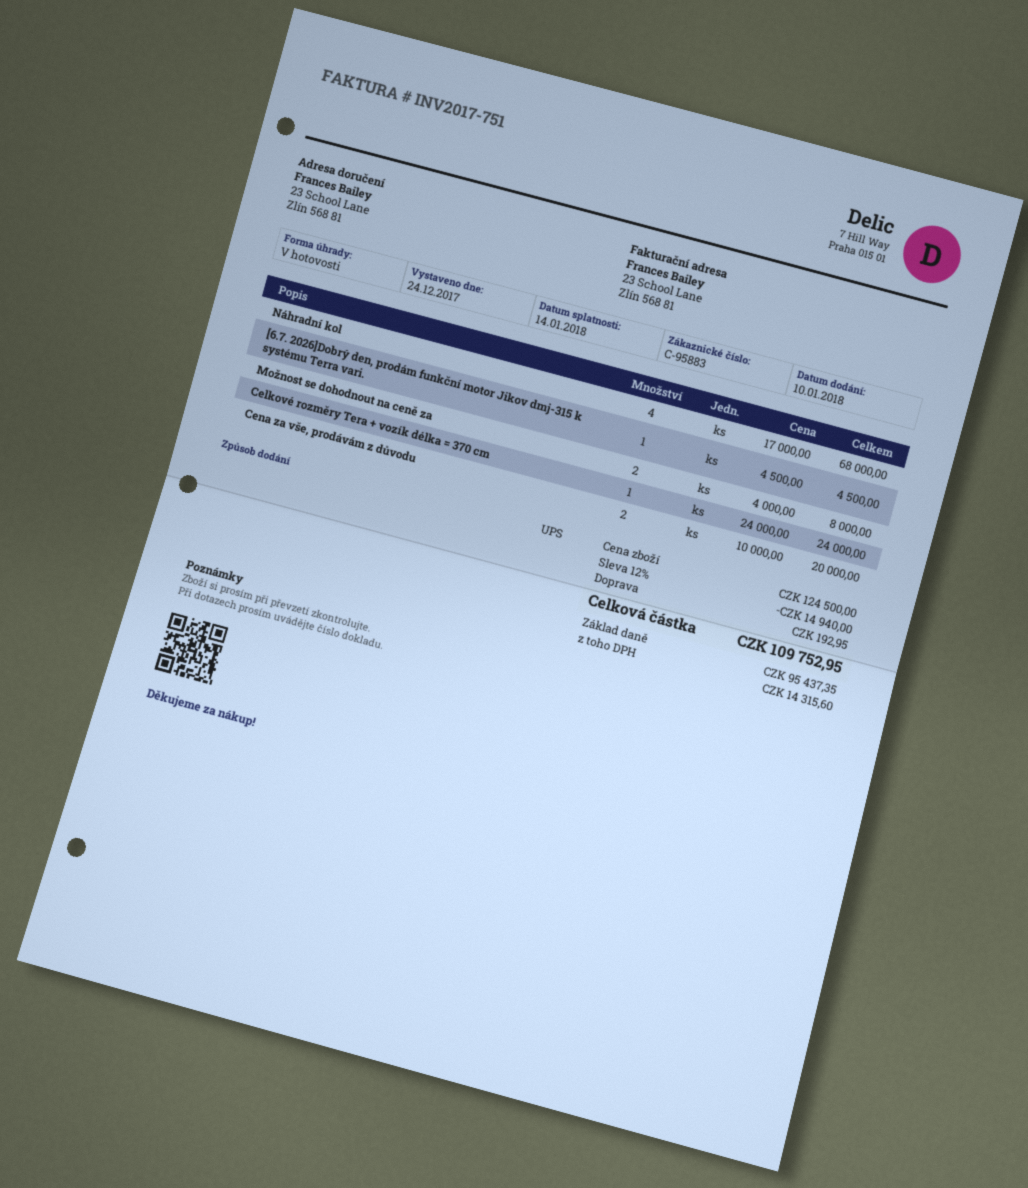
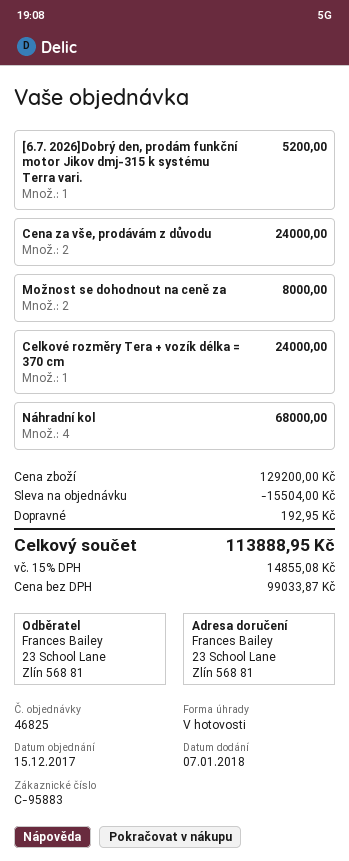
delivery date: 2018-01-10 -> 2018-01-07
[6.7. 2026]Dobrý den, prodám funkční motor Jikov dmj-315 k systému Terra vari.: 1 for 4500.00 -> 1 for 5200.00
Cena za vše, prodávám z důvodu: 2 for 20000.00 -> 2 for 24000.00
subtotal: 124500.00 -> 129200.00
discount: 14940.00 -> 15504.00
net: 95437.35 -> 99033.87
tax: 14315.60 -> 14855.08
total: 109752.95 -> 113888.95

